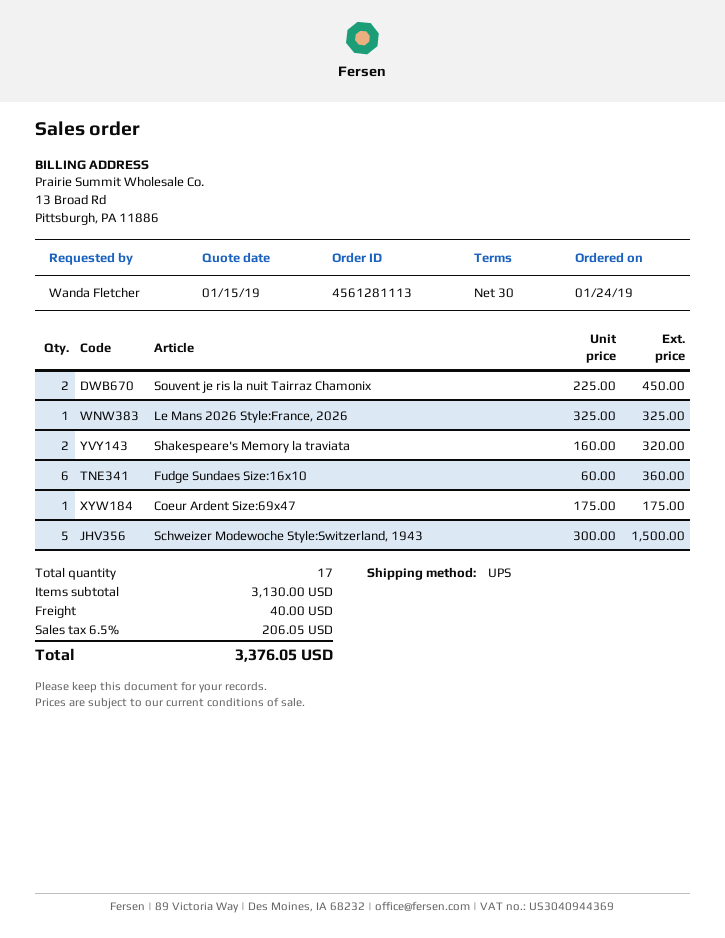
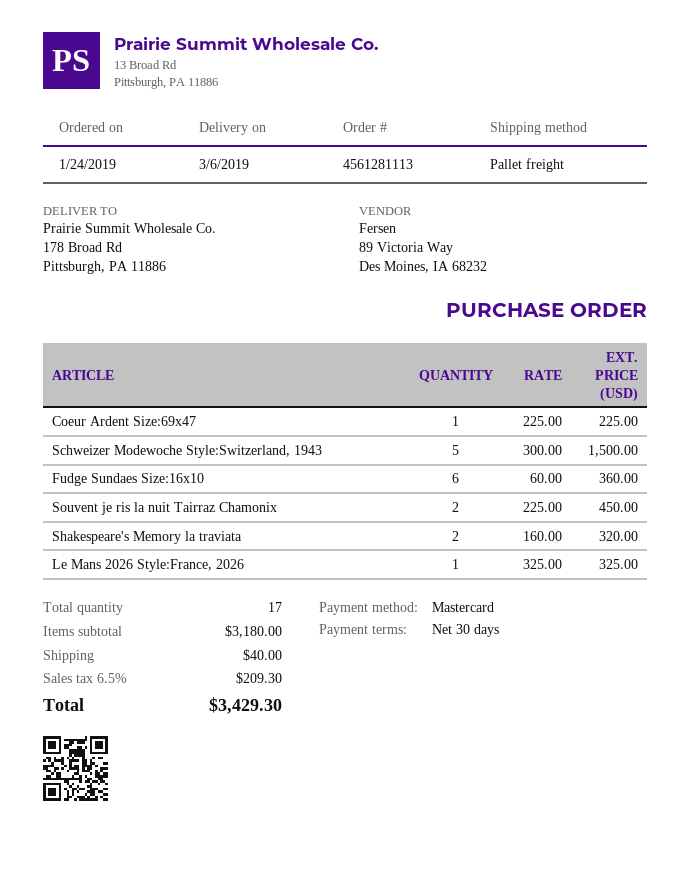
shipping method: UPS -> pallet freight
Coeur Ardent Size:69x47: 1 x 175.00 = 175.00 -> 1 x 225.00 = 225.00
subtotal: 3130.00 -> 3180.00
tax: 6.5% = 206.05 -> 6.5% = 209.30
total: 3376.05 -> 3429.30

